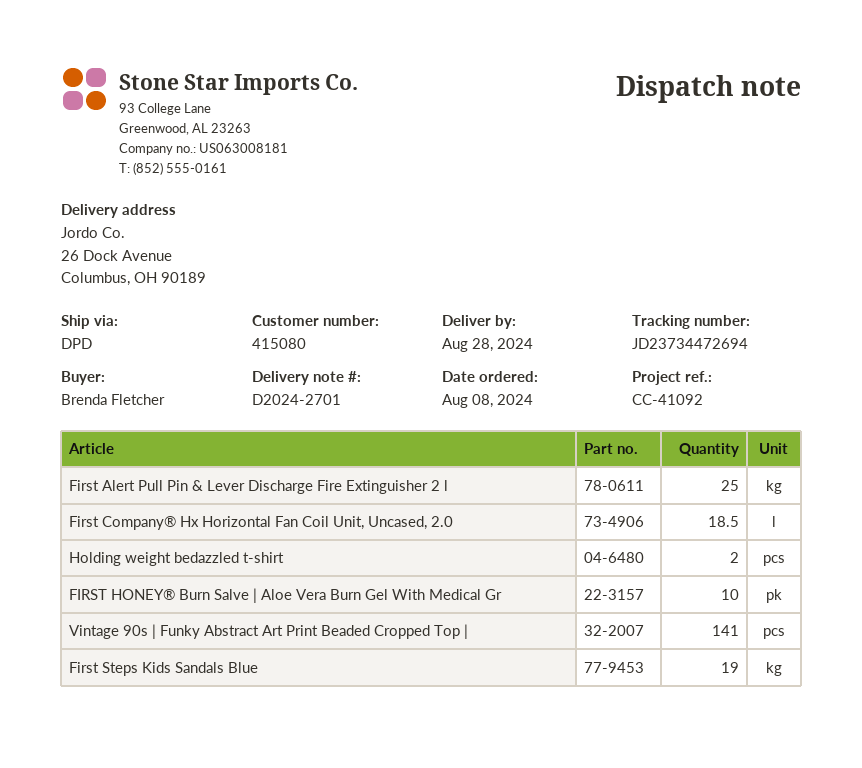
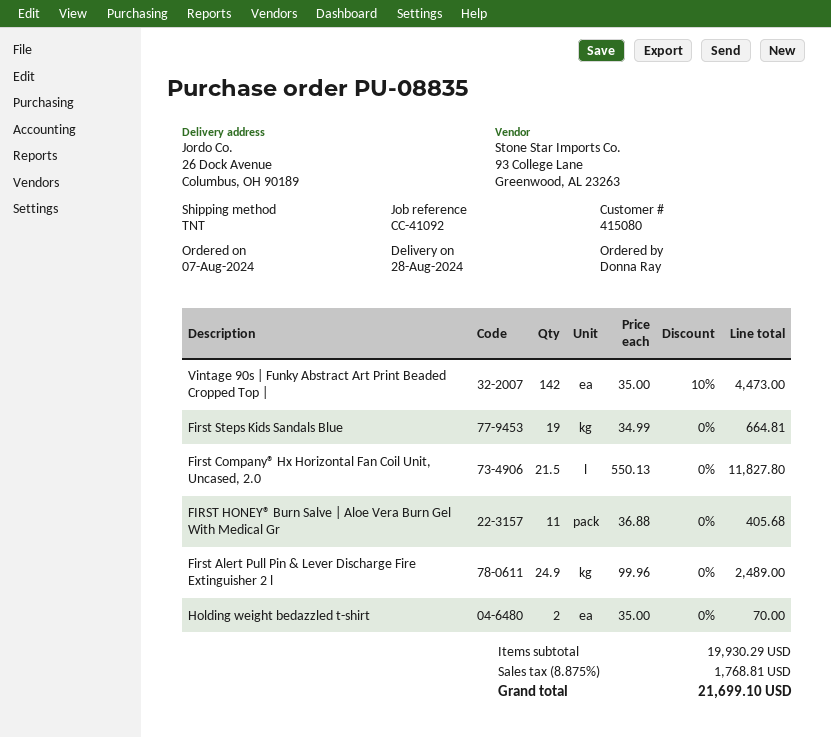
order date: 2024-08-08 -> 2024-08-07
ordered by: Brenda Fletcher -> Donna Ray
shipping method: DPD -> TNT
First Alert Pull Pin & Lever Discharge Fire Extinguisher 2 l: 25 -> 24.9
First Company® Hx Horizontal Fan Coil Unit, Uncased, 2.0: 18.5 -> 21.5
FIRST HONEY® Burn Salve | Aloe Vera Burn Gel With Medical Gr: 10 -> 11
Vintage 90s | Funky Abstract Art Print Beaded Cropped Top |: 141 -> 142

